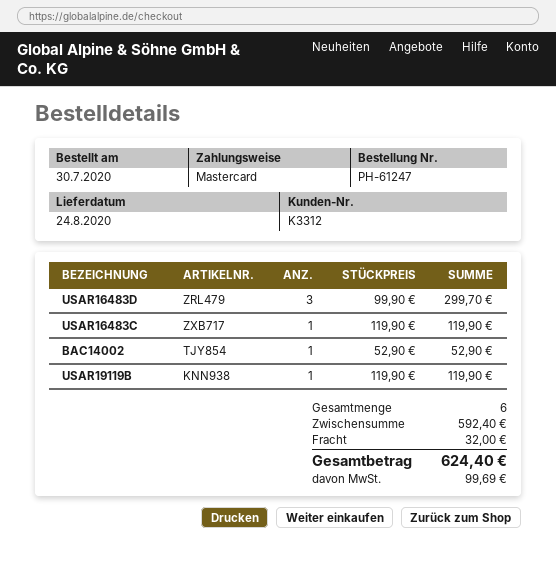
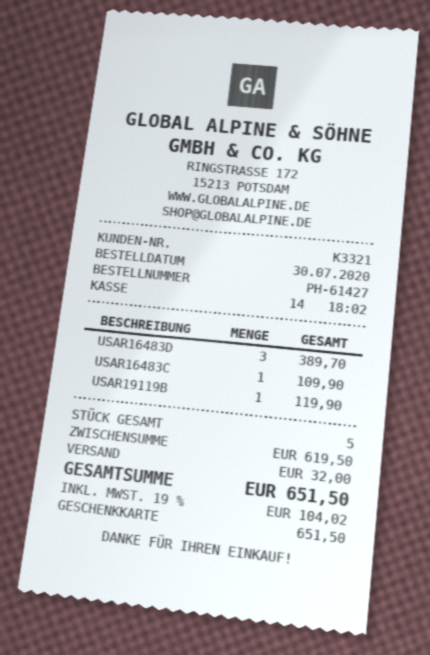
order number: PH-61247 -> PH-61427
customer number: K3312 -> K3321
payment method: Mastercard -> gift card
USAR16483D: 3 for 299.70 -> 3 for 389.70
USAR16483C: 1 for 119.90 -> 1 for 109.90
BAC14002: 1 for 52.90 -> none
total quantity: 6 -> 5
subtotal: 592.40 -> 619.50
tax: 99.69 -> 104.02
total: 624.40 -> 651.50

